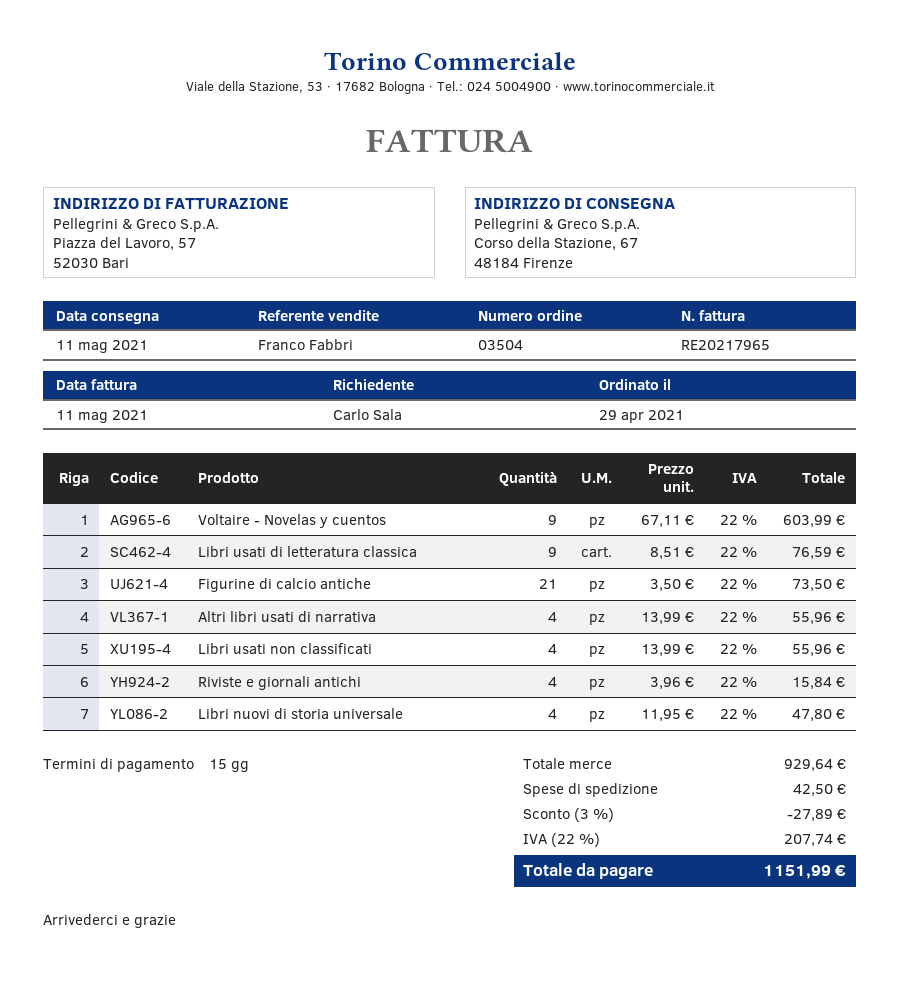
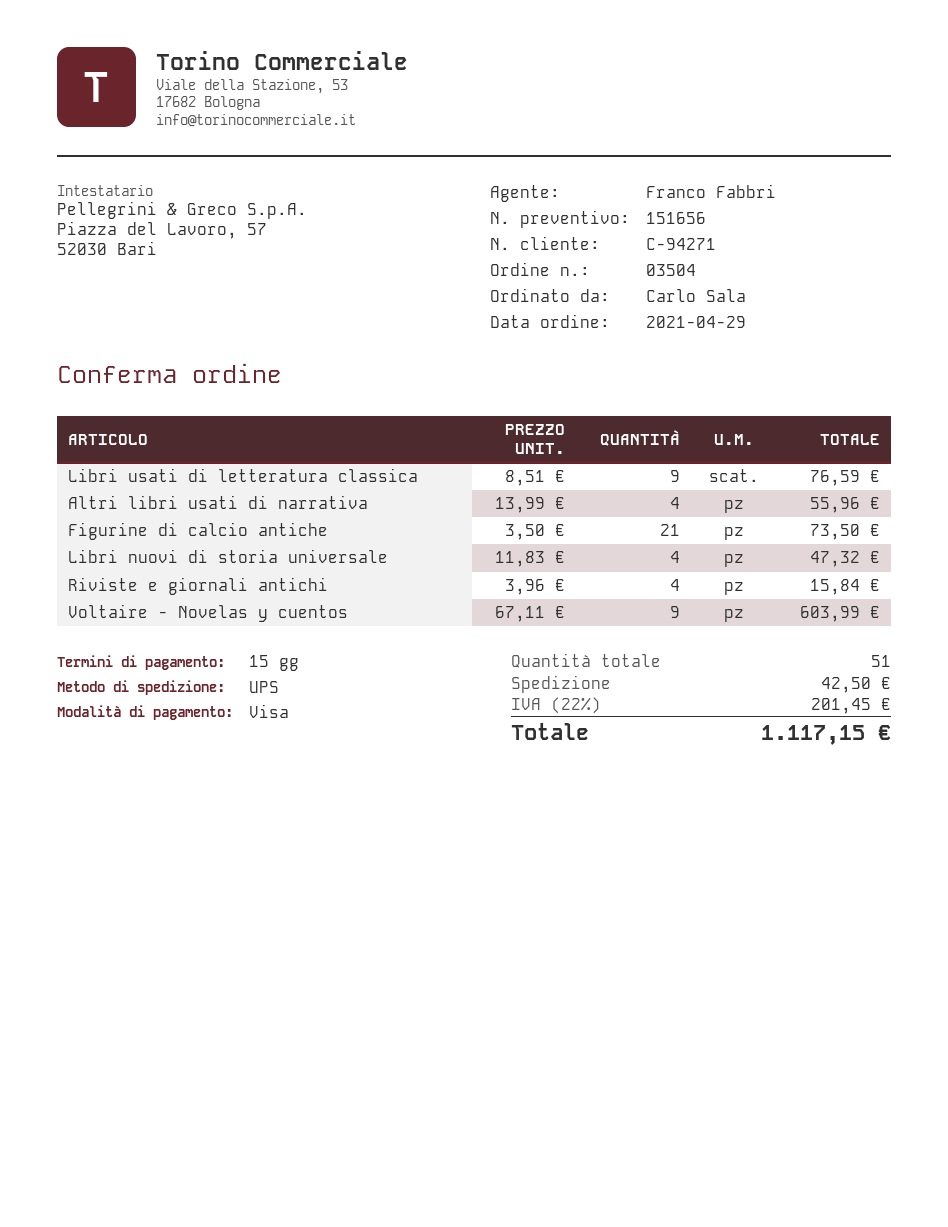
Libri usati non classificati: 4 x 13.99 = 55.96 -> none
Libri nuovi di storia universale: 4 x 11.95 = 47.80 -> 4 x 11.83 = 47.32
discount: 3% = 27.89 -> none
tax: 22% = 207.74 -> 22% = 201.45
total: 1151.99 -> 1117.15

